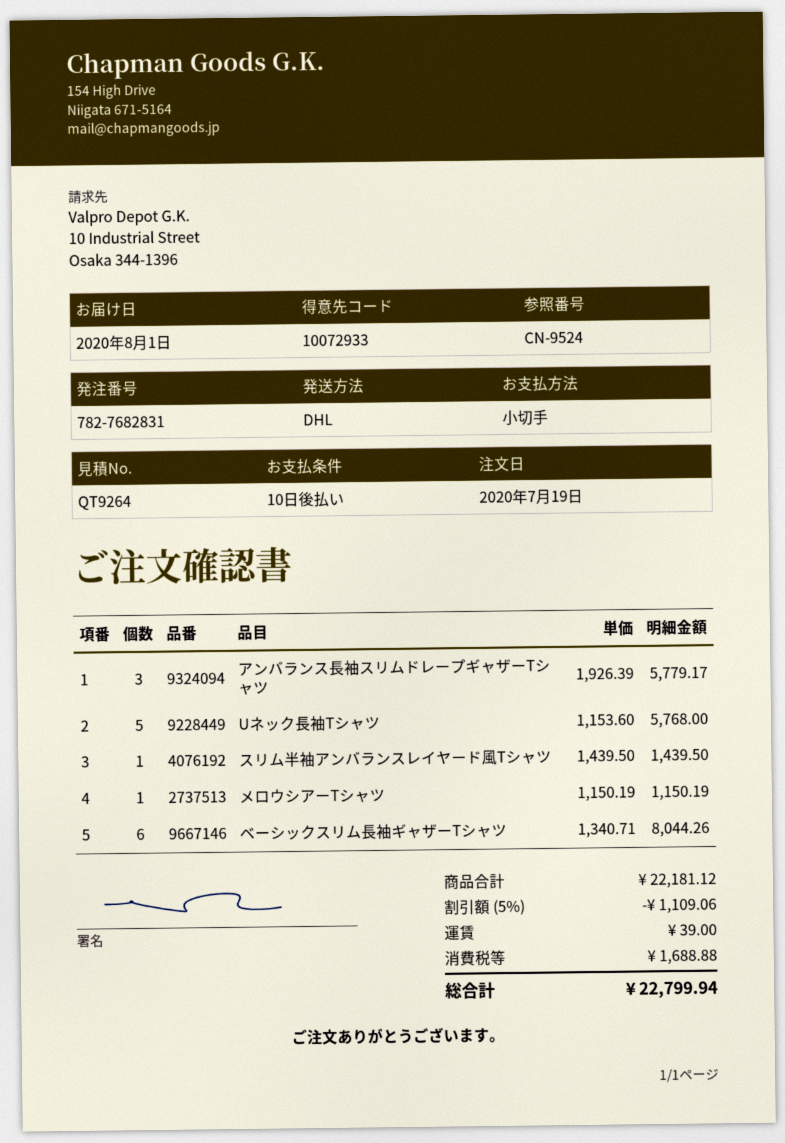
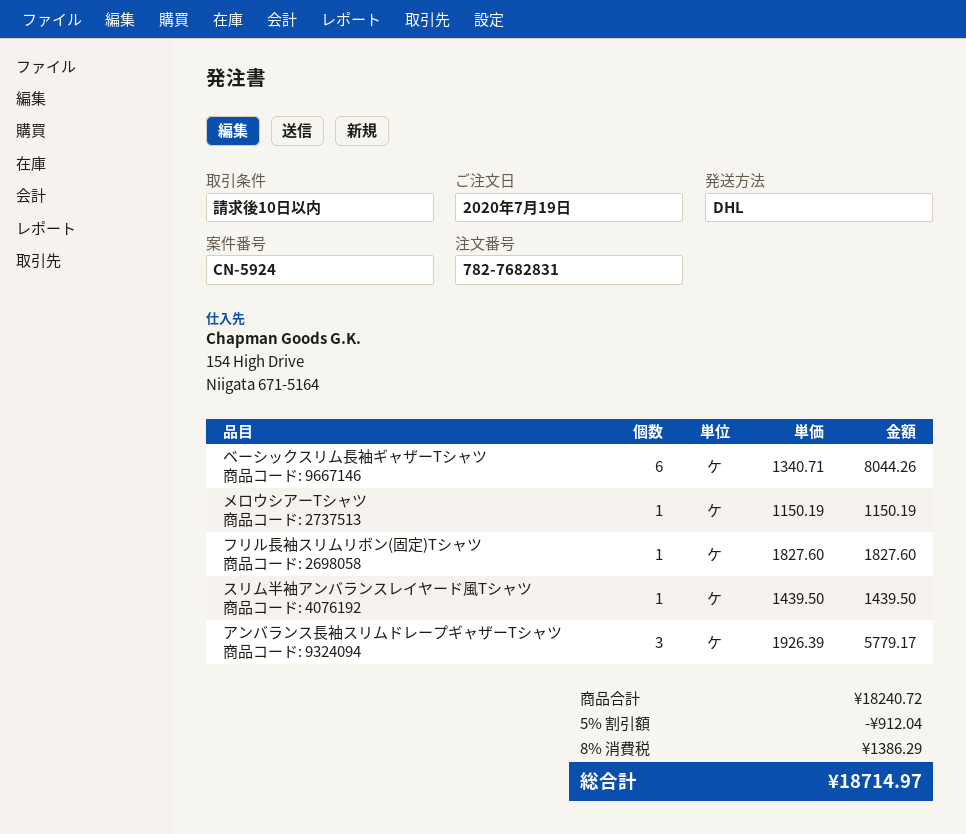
reference: CN-9524 -> CN-5924
Uネック長袖Tシャツ: 5 x 1153.60 = 5768.00 -> none
フリル長袖スリムリボン(固定)Tシャツ: none -> 1 x 1827.60 = 1827.60
subtotal: 22181.12 -> 18240.72
discount: 5% = 1109.06 -> 5% = 912.04
shipping: 39.00 -> none
tax: 1688.88 -> 1386.29
total: 22799.94 -> 18714.97

